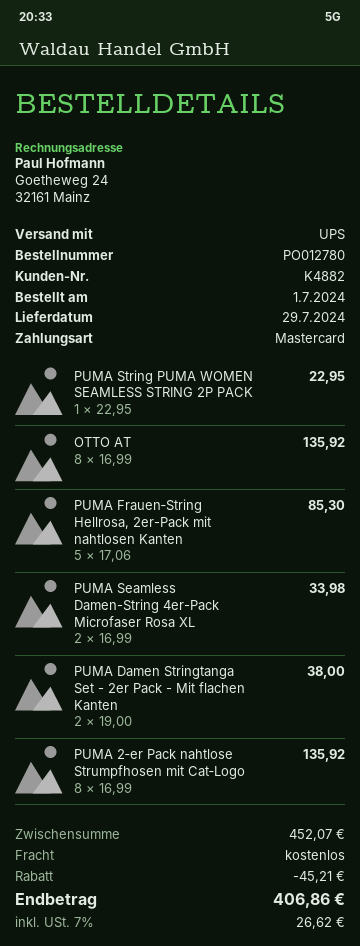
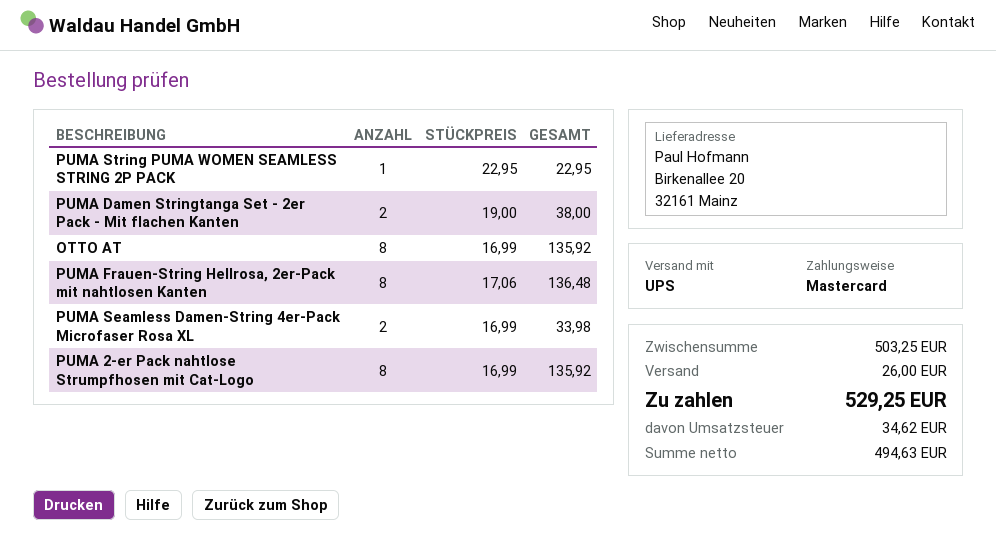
PUMA Frauen‑String Hellrosa, 2er-Pack mit nahtlosen Kanten: 5 x 17.06 = 85.30 -> 8 x 17.06 = 136.48
subtotal: 452.07 -> 503.25
discount: 45.21 -> none
shipping: 0.00 -> 26.00
tax: 26.62 -> 34.62
total: 406.86 -> 529.25

